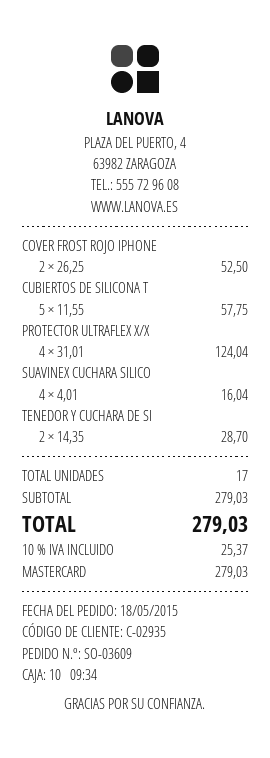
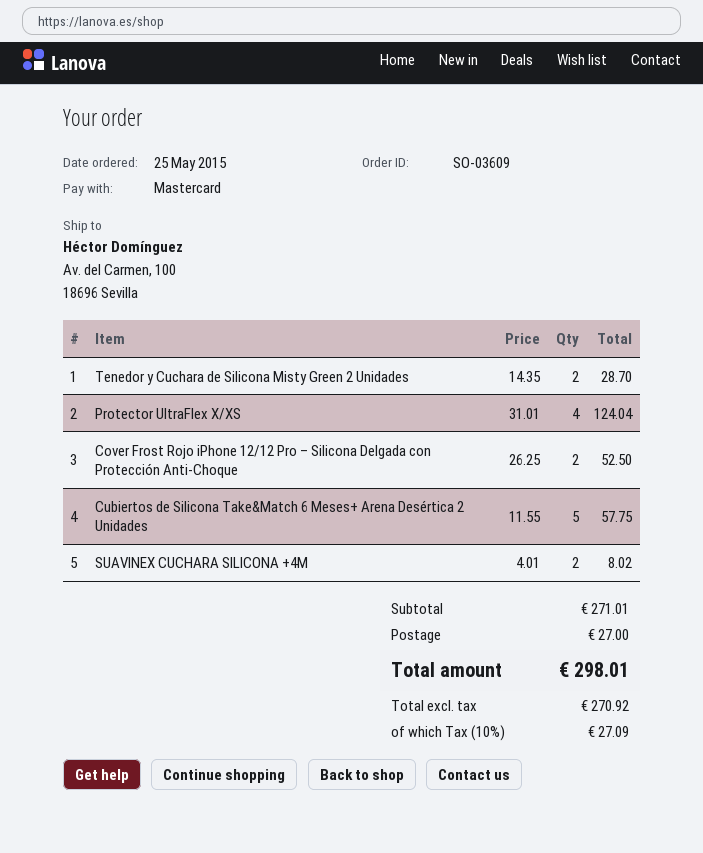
order date: 2015-05-18 -> 2015-05-25
SUAVINEX CUCHARA SILICO: 4 x 4.01 = 16.04 -> 2 x 4.01 = 8.02
subtotal: 279.03 -> 271.01
shipping: none -> 27.00
tax: 10% = 25.37 -> 10% = 27.09
total: 279.03 -> 298.01

